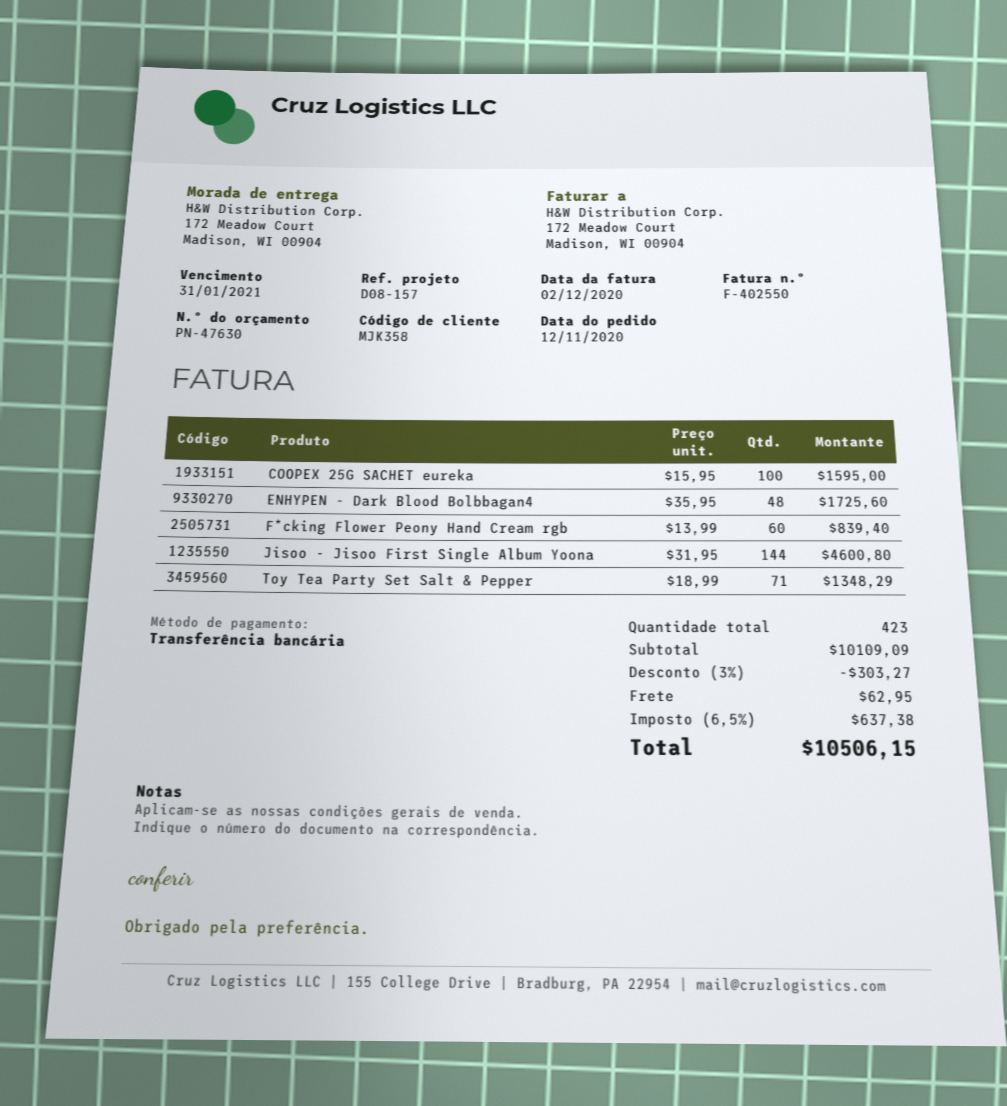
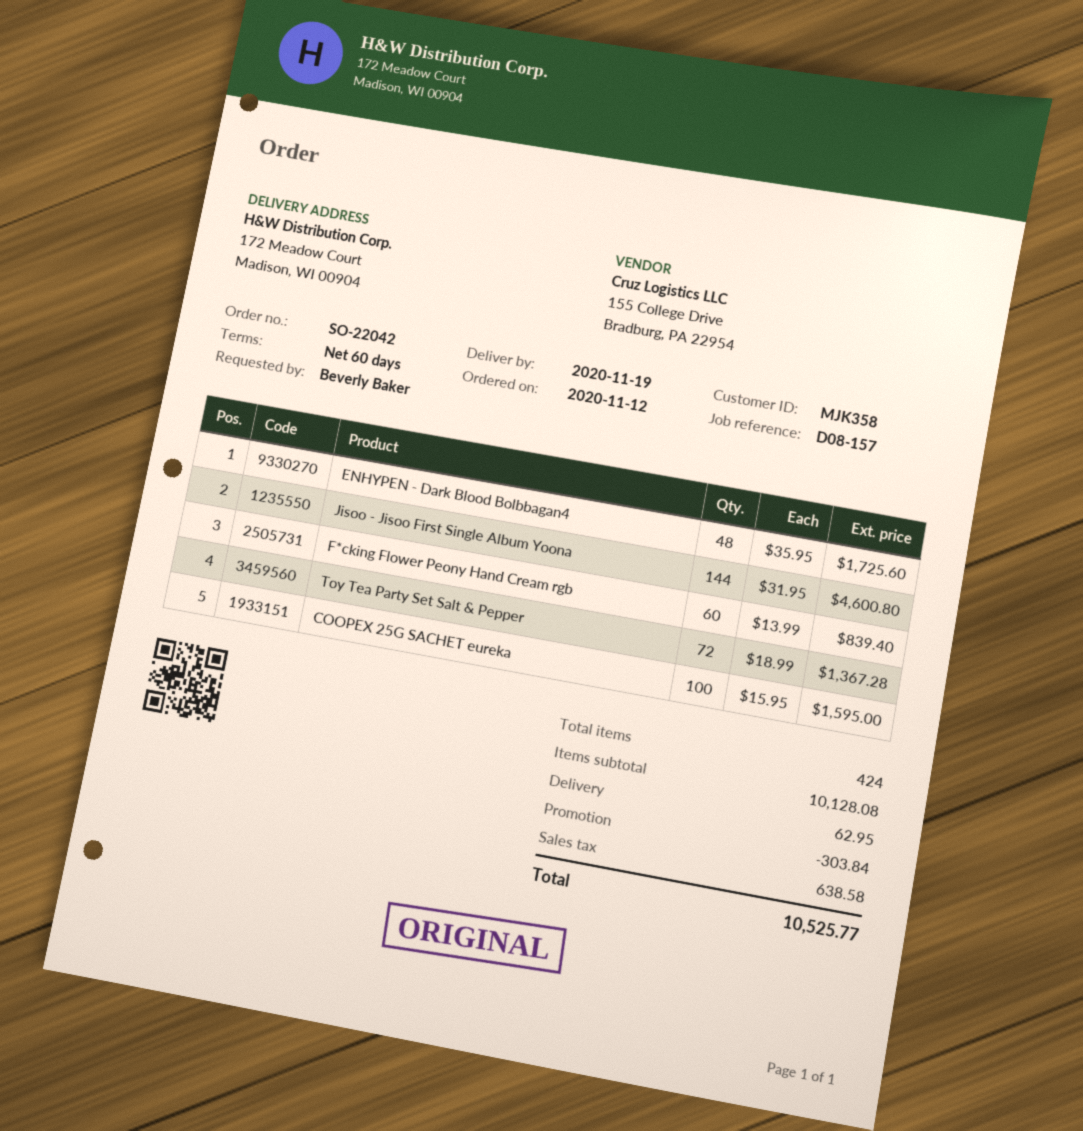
Toy Tea Party Set Salt & Pepper: 71 x 18.99 = 1348.29 -> 72 x 18.99 = 1367.28
total quantity: 423 -> 424
subtotal: 10109.09 -> 10128.08
discount: 303.27 -> 303.84
tax: 637.38 -> 638.58
total: 10506.15 -> 10525.77

